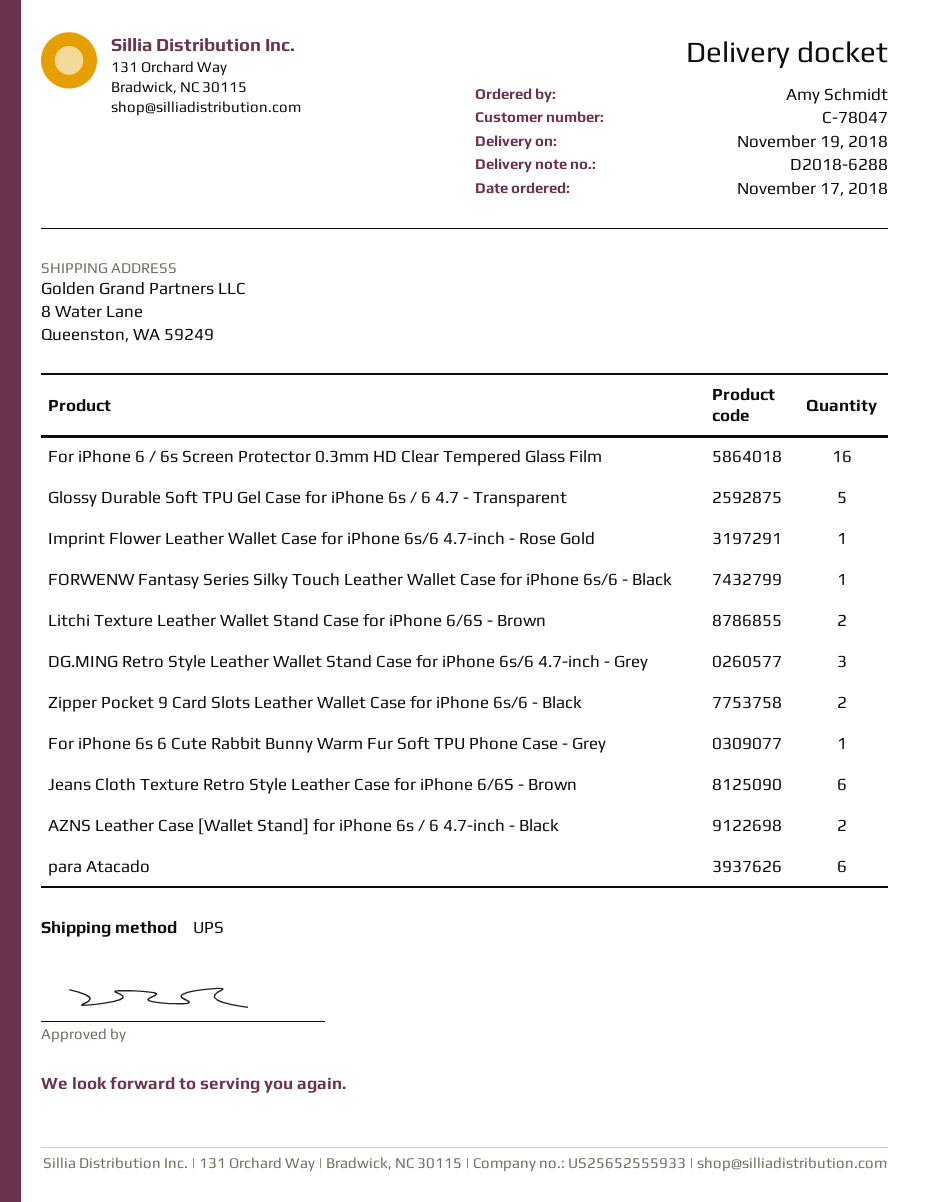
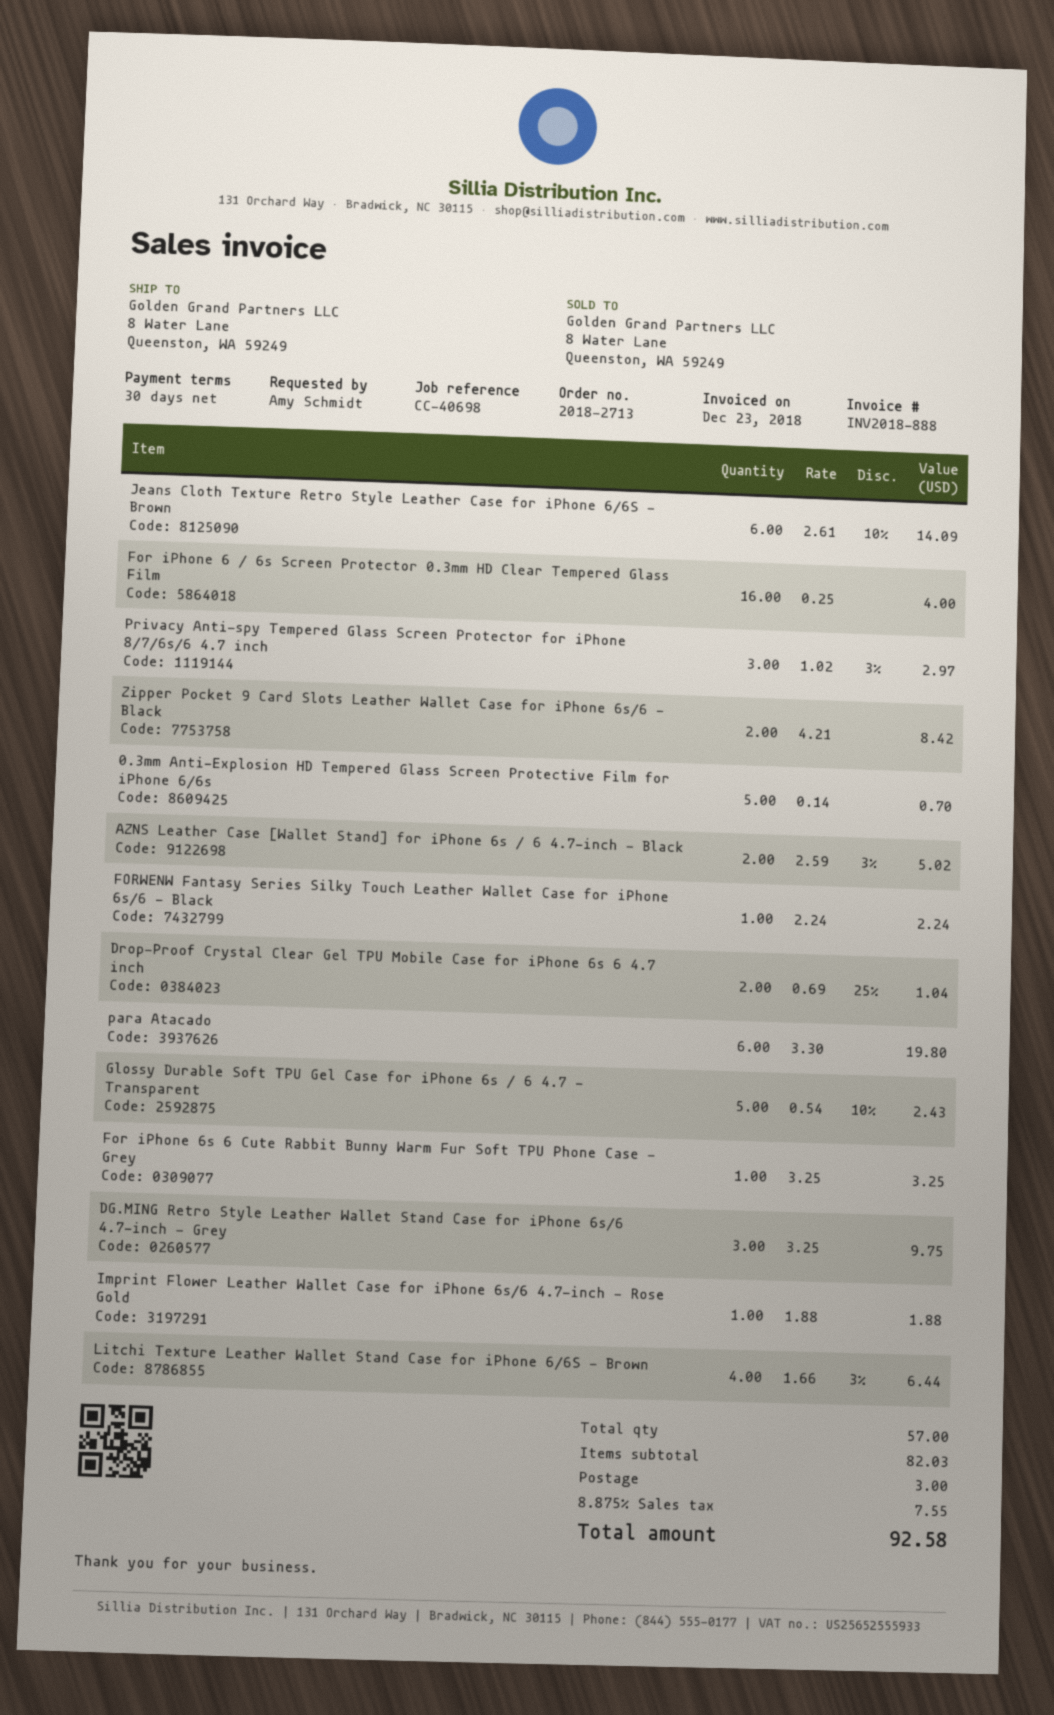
Litchi Texture Leather Wallet Stand Case for iPhone 6/6S - Brown: 2 -> 4
Privacy Anti-spy Tempered Glass Screen Protector for iPhone 8/7/6s/6 4.7 inch: none -> 3
0.3mm Anti-Explosion HD Tempered Glass Screen Protective Film for iPhone 6/6s: none -> 5
Drop-Proof Crystal Clear Gel TPU Mobile Case for iPhone 6s 6 4.7 inch: none -> 2

